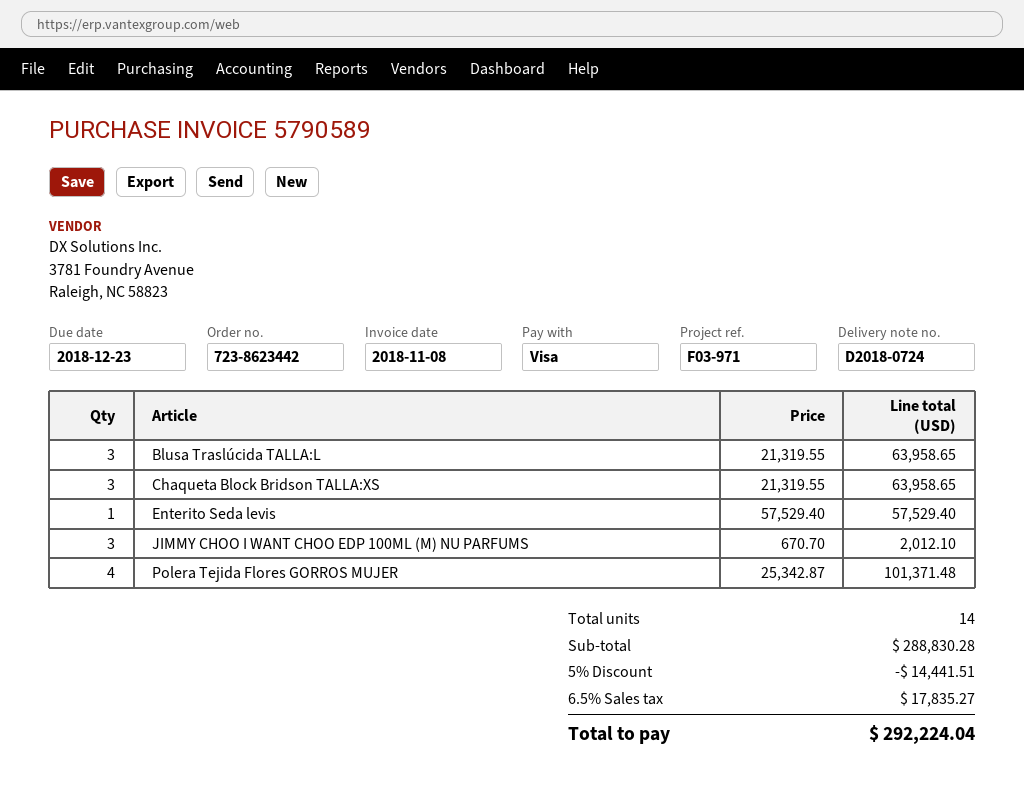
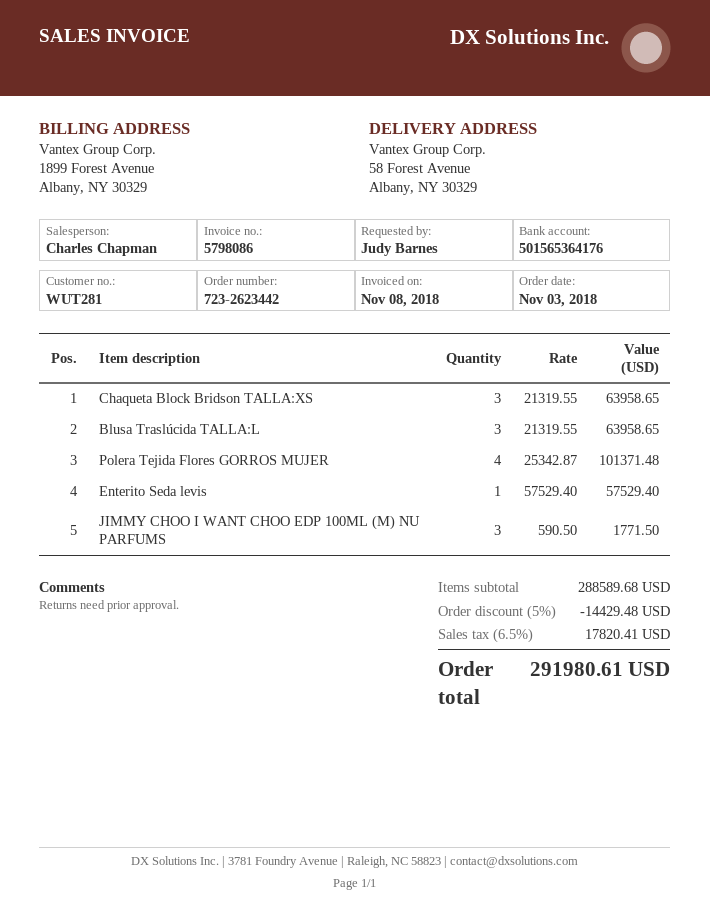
order number: 723-8623442 -> 723-2623442
invoice number: 5790589 -> 5798086
JIMMY CHOO I WANT CHOO EDP 100ML (M) NU PARFUMS: 3 x 670.70 = 2012.10 -> 3 x 590.50 = 1771.50
subtotal: 288830.28 -> 288589.68
discount: 5% = 14441.51 -> 5% = 14429.48
tax: 6.5% = 17835.27 -> 6.5% = 17820.41
total: 292224.04 -> 291980.61

